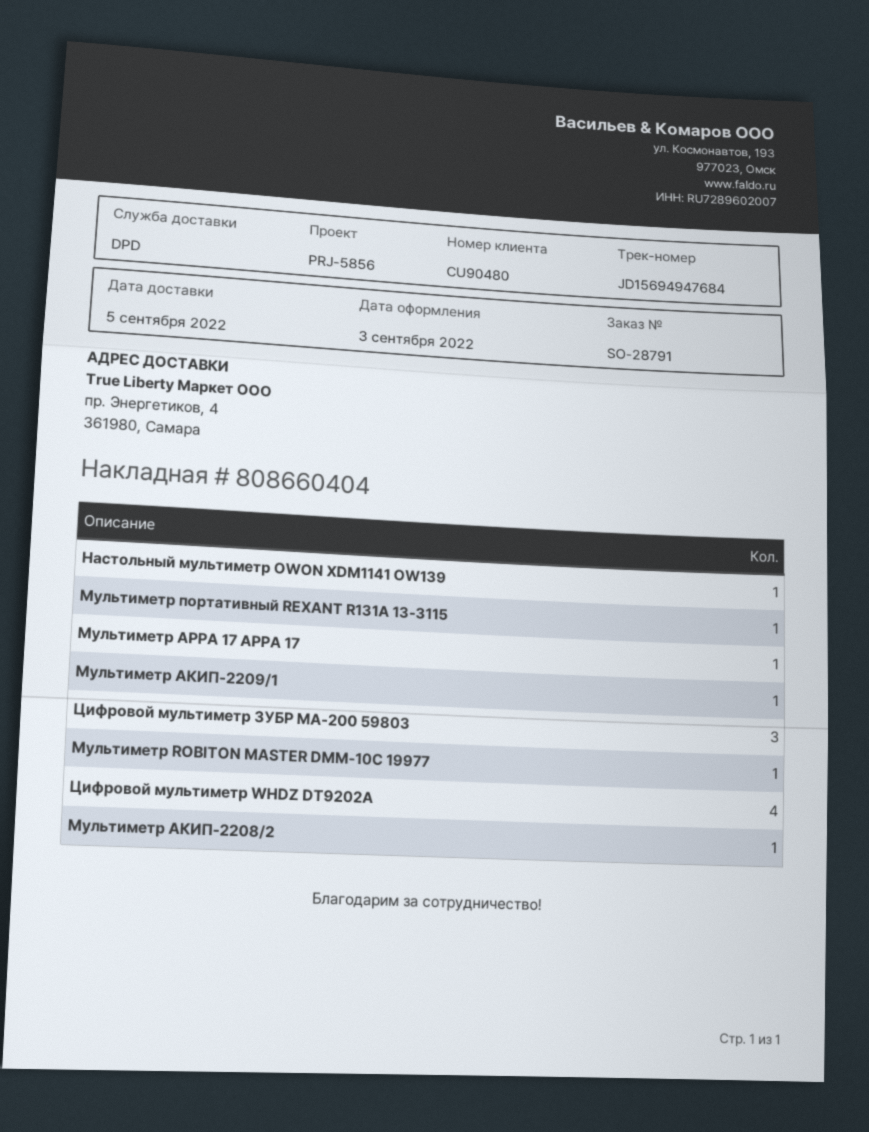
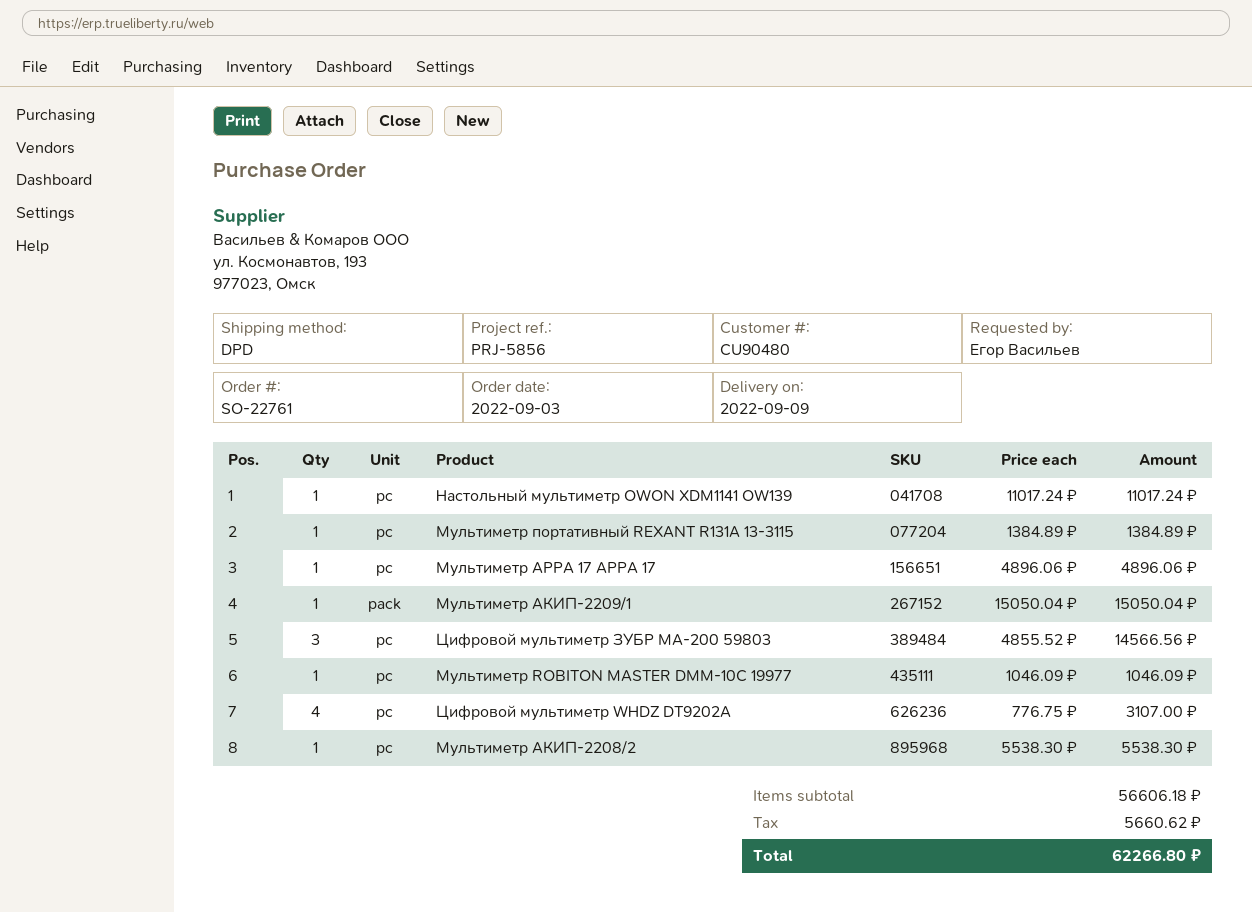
order number: SO-28791 -> SO-22761
delivery date: 2022-09-05 -> 2022-09-09

